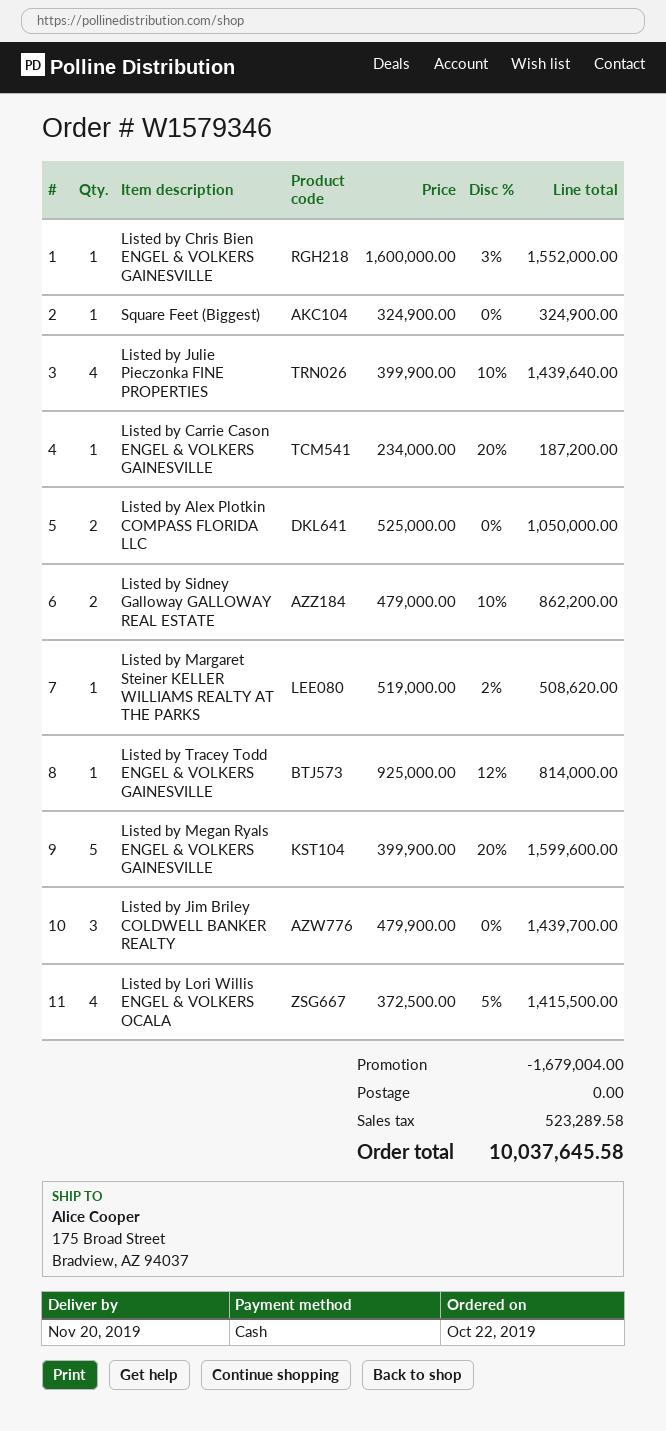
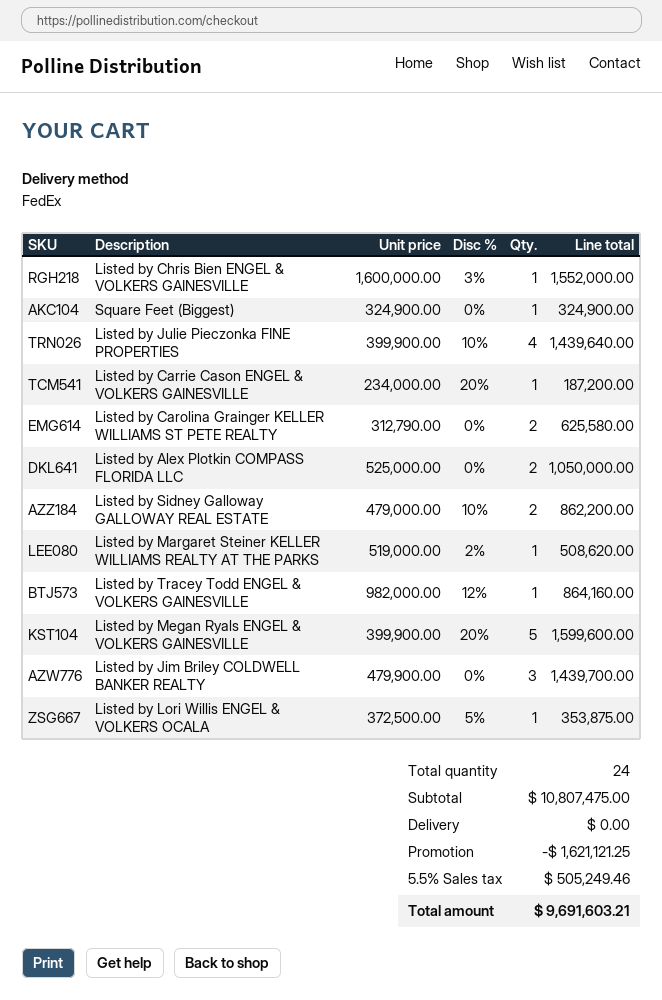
Listed by Tracey Todd ENGEL & VOLKERS GAINESVILLE: 1 x 925000.00 - 12% = 814000.00 -> 1 x 982000.00 - 12% = 864160.00
Listed by Lori Willis ENGEL & VOLKERS OCALA: 4 x 372500.00 - 5% = 1415500.00 -> 1 x 372500.00 - 5% = 353875.00
Listed by Carolina Grainger KELLER WILLIAMS ST PETE REALTY: none -> 2 x 312790.00 = 625580.00
discount: 1679004.00 -> 1621121.25
tax: 523289.58 -> 505249.46
total: 10037645.58 -> 9691603.21

